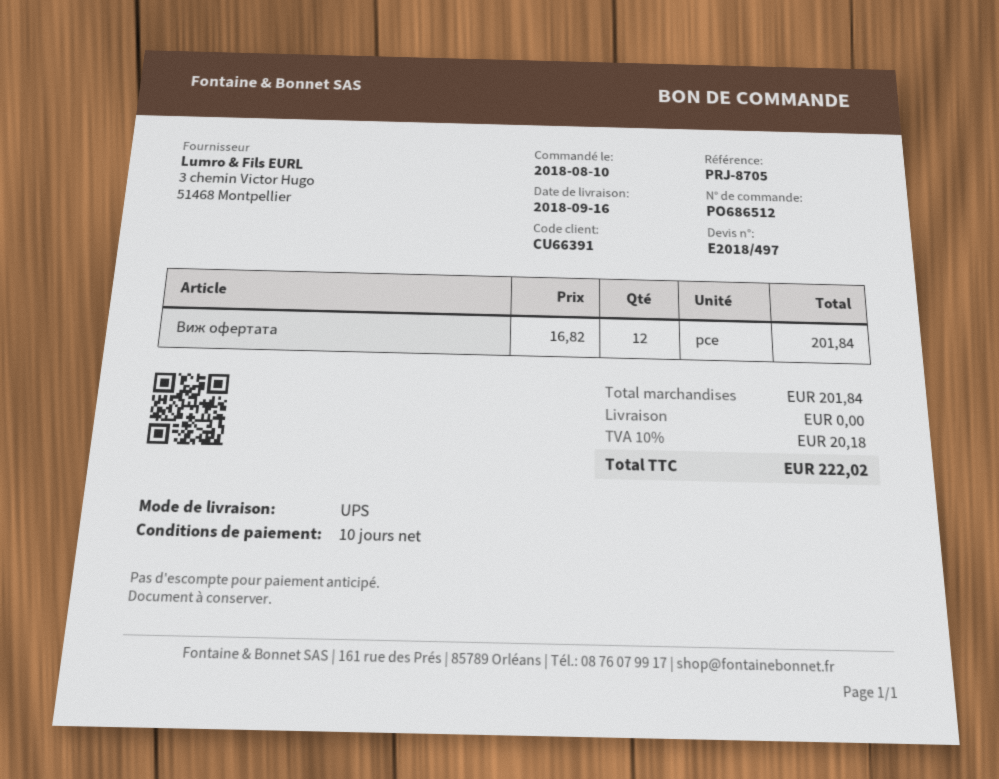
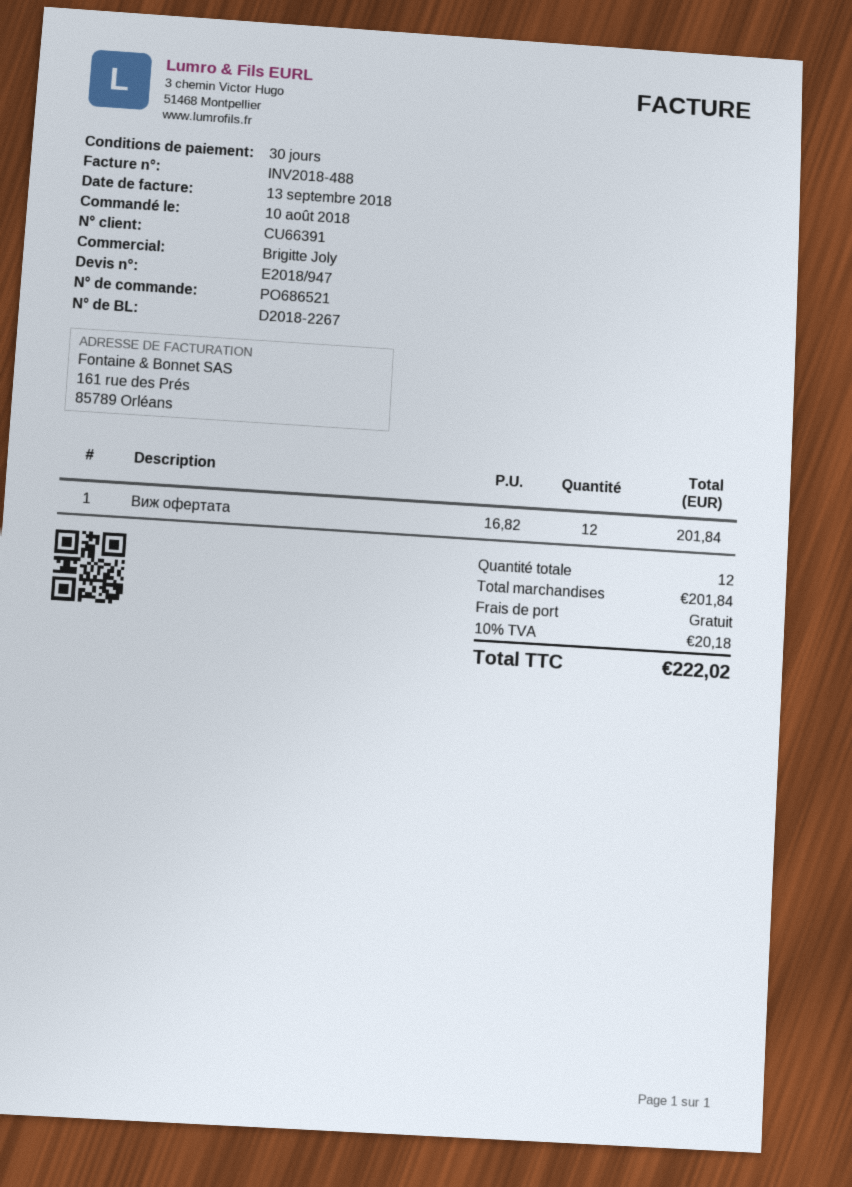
quote number: E2018/497 -> E2018/947
order number: PO686512 -> PO686521
payment terms: 10 days -> 30 days

